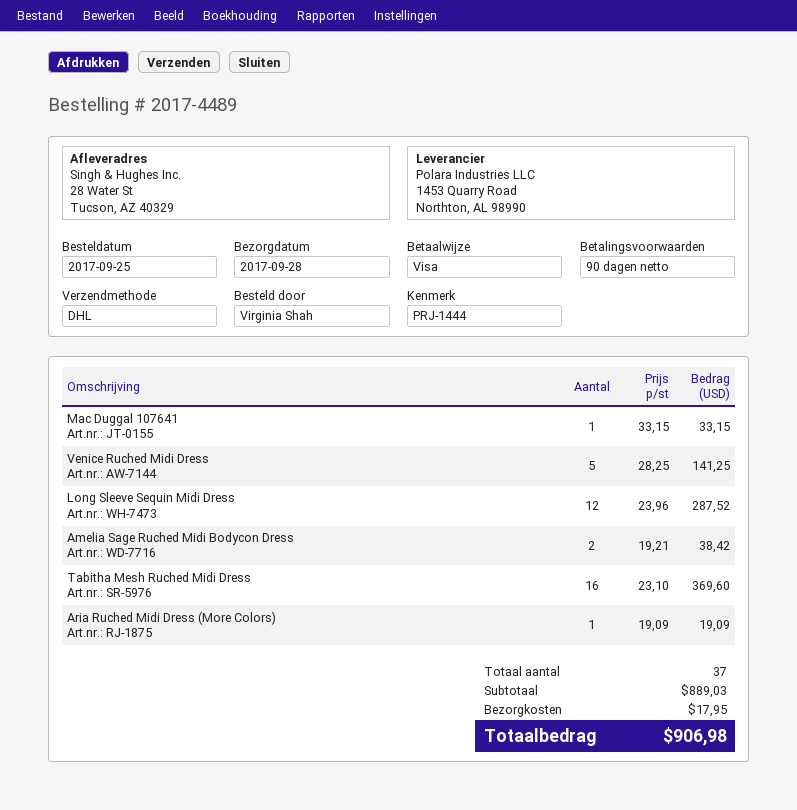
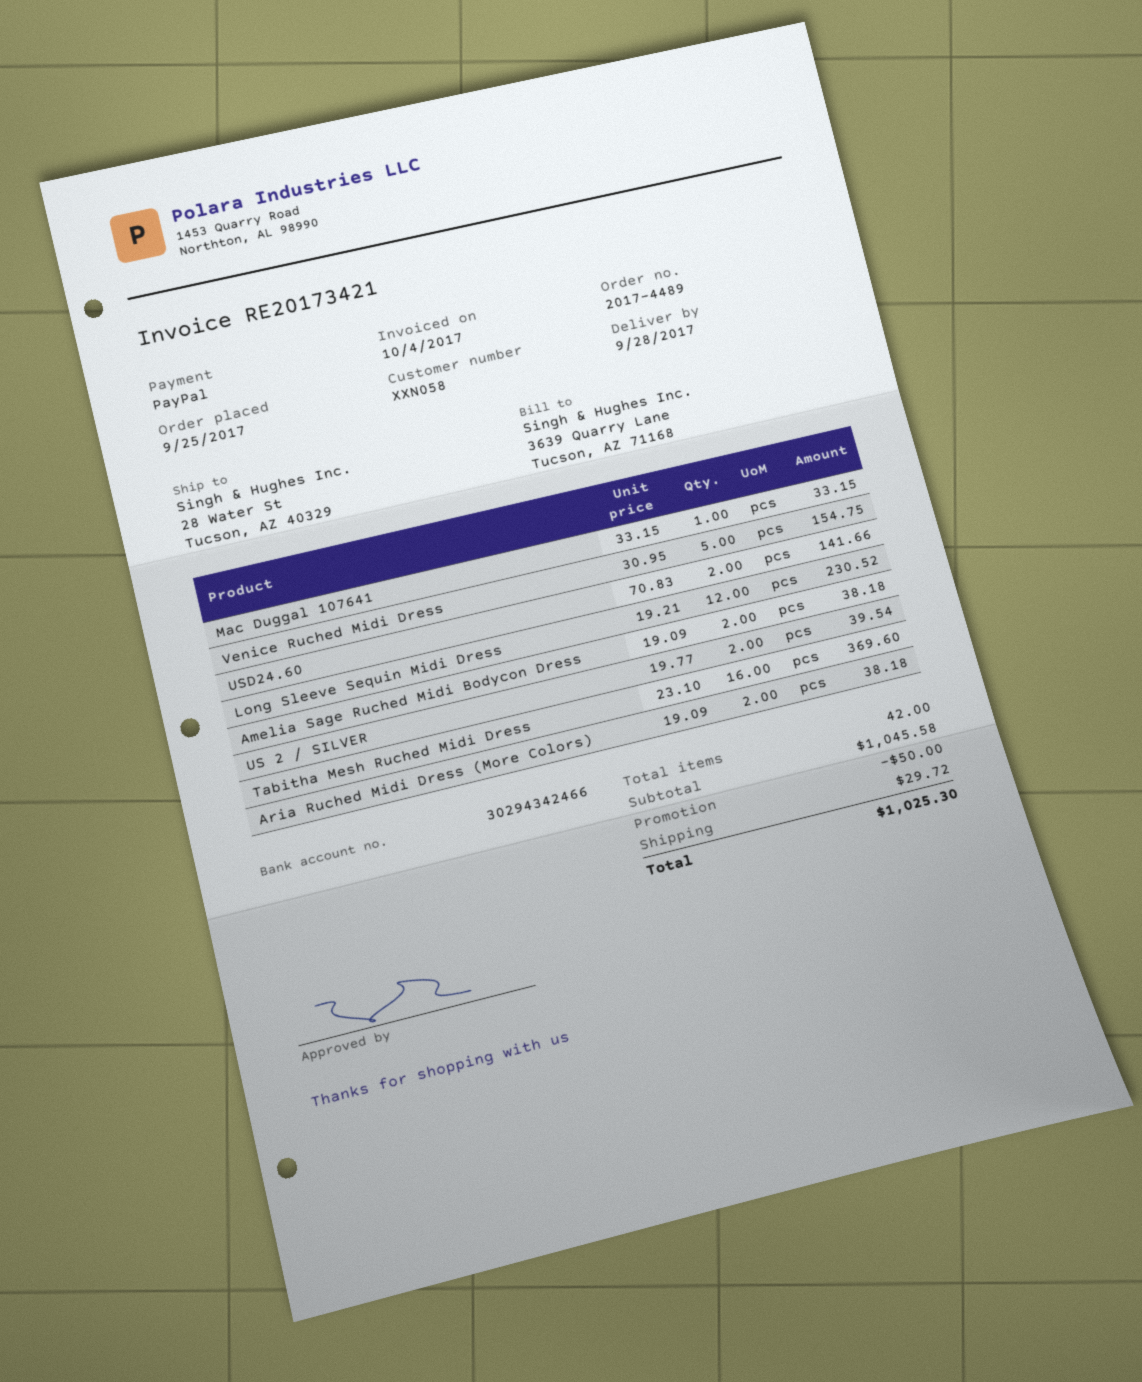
payment method: Visa -> PayPal
Venice Ruched Midi Dress: 5 x 28.25 = 141.25 -> 5 x 30.95 = 154.75
Long Sleeve Sequin Midi Dress: 12 x 23.96 = 287.52 -> 12 x 19.21 = 230.52
Amelia Sage Ruched Midi Bodycon Dress: 2 x 19.21 = 38.42 -> 2 x 19.09 = 38.18
Aria Ruched Midi Dress (More Colors): 1 x 19.09 = 19.09 -> 2 x 19.09 = 38.18
USD24.60: none -> 2 x 70.83 = 141.66
US 2 / SILVER: none -> 2 x 19.77 = 39.54
total quantity: 37 -> 42
subtotal: 889.03 -> 1045.58
discount: none -> 50.00
shipping: 17.95 -> 29.72
total: 906.98 -> 1025.30

